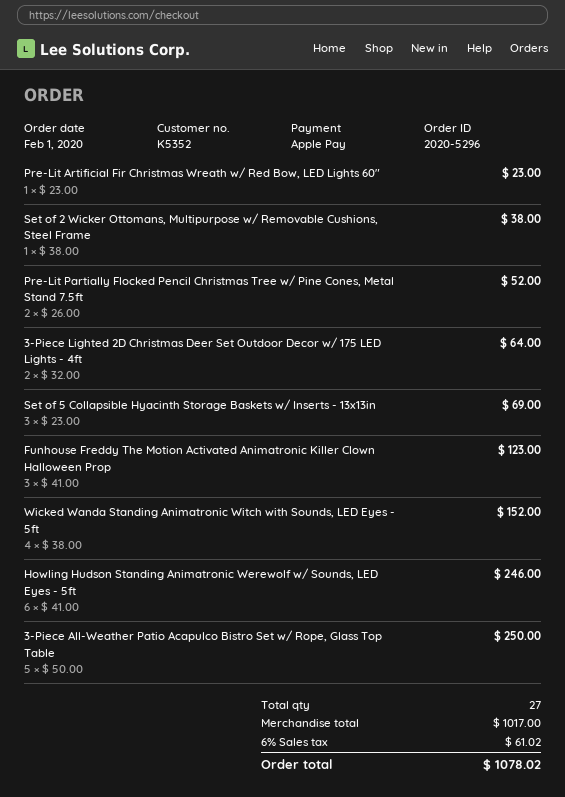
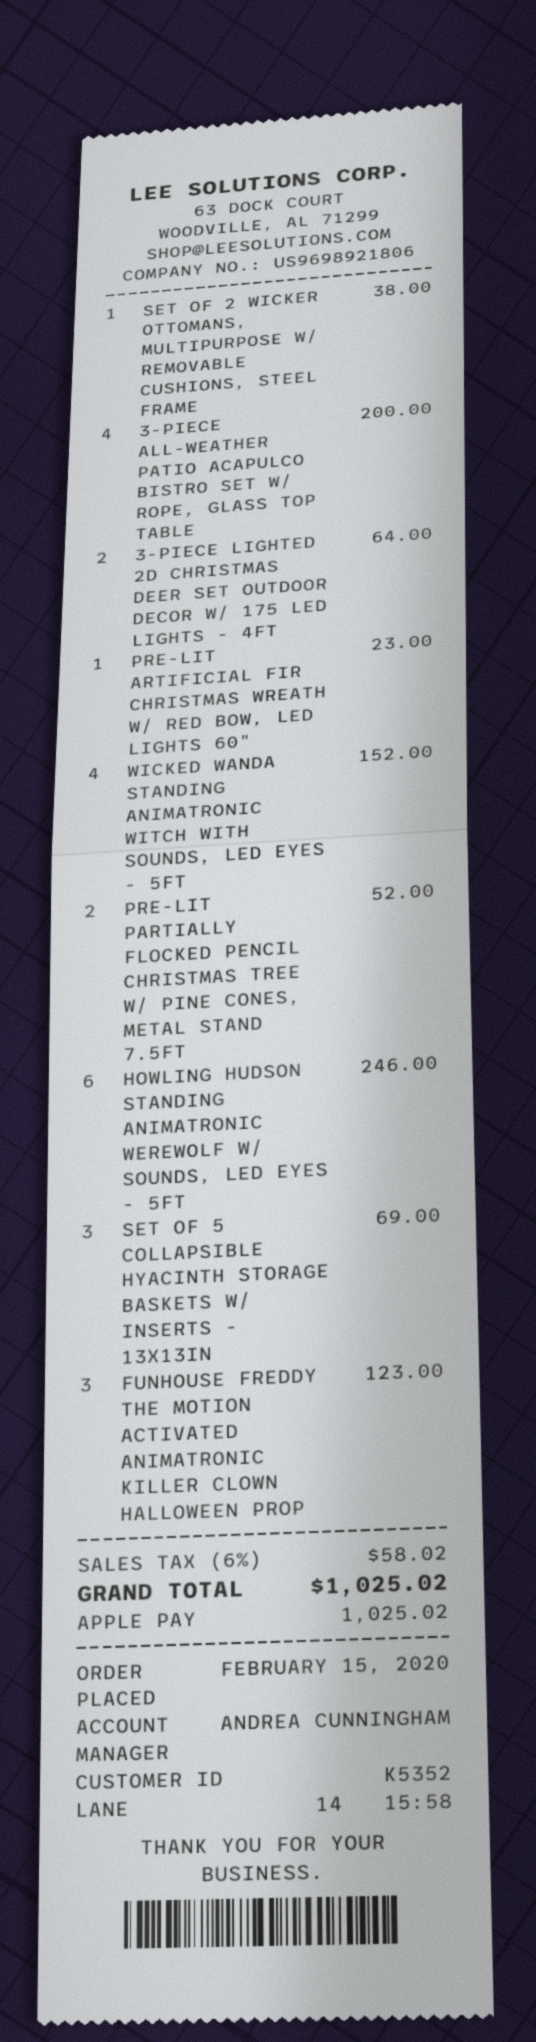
order date: 2020-02-01 -> 2020-02-15
3-Piece All-Weather Patio Acapulco Bistro Set w/ Rope, Glass Top Table: 5 for 250.00 -> 4 for 200.00
tax: 6% = 61.02 -> 6% = 58.02
total: 1078.02 -> 1025.02

